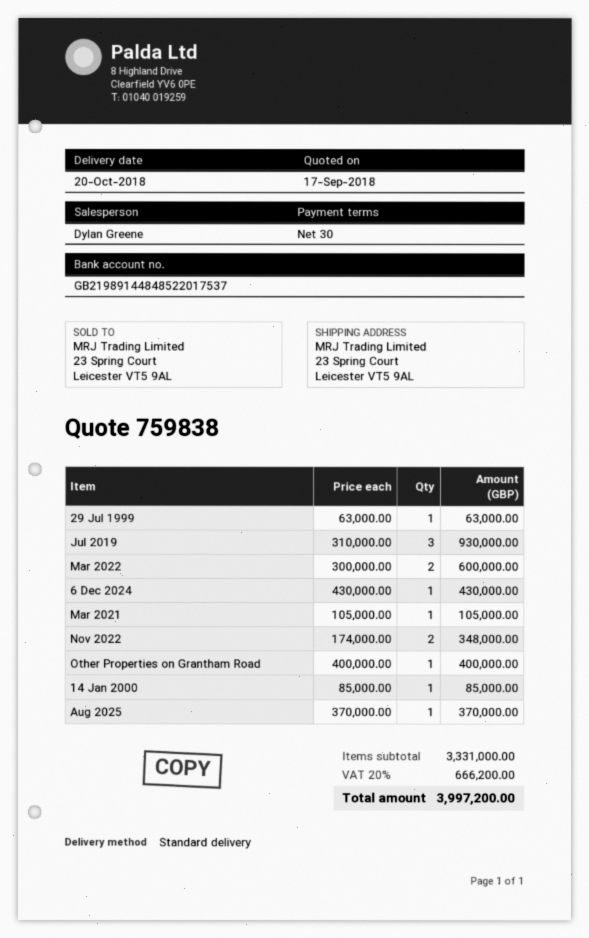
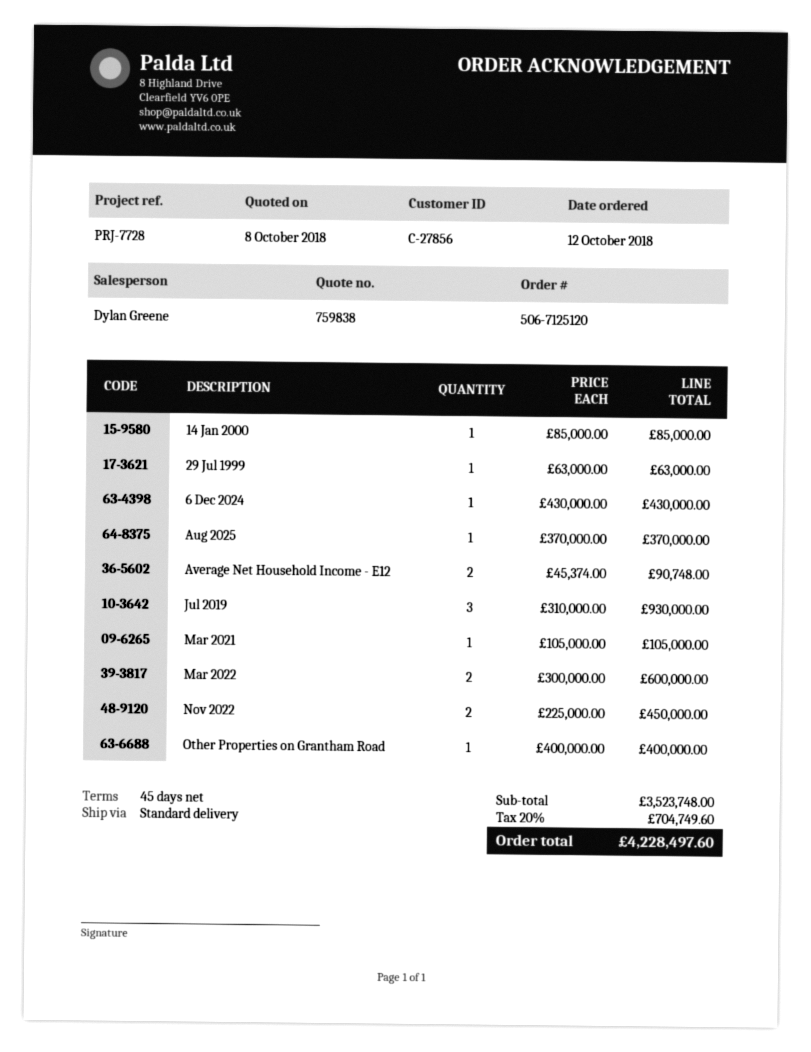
quote date: 2018-09-17 -> 2018-10-08
payment terms: 30 days -> 45 days
Nov 2022: 2 x 174000.00 = 348000.00 -> 2 x 225000.00 = 450000.00
Average Net Household Income - E12: none -> 2 x 45374.00 = 90748.00
subtotal: 3331000.00 -> 3523748.00
tax: 20% = 666200.00 -> 20% = 704749.60
total: 3997200.00 -> 4228497.60

